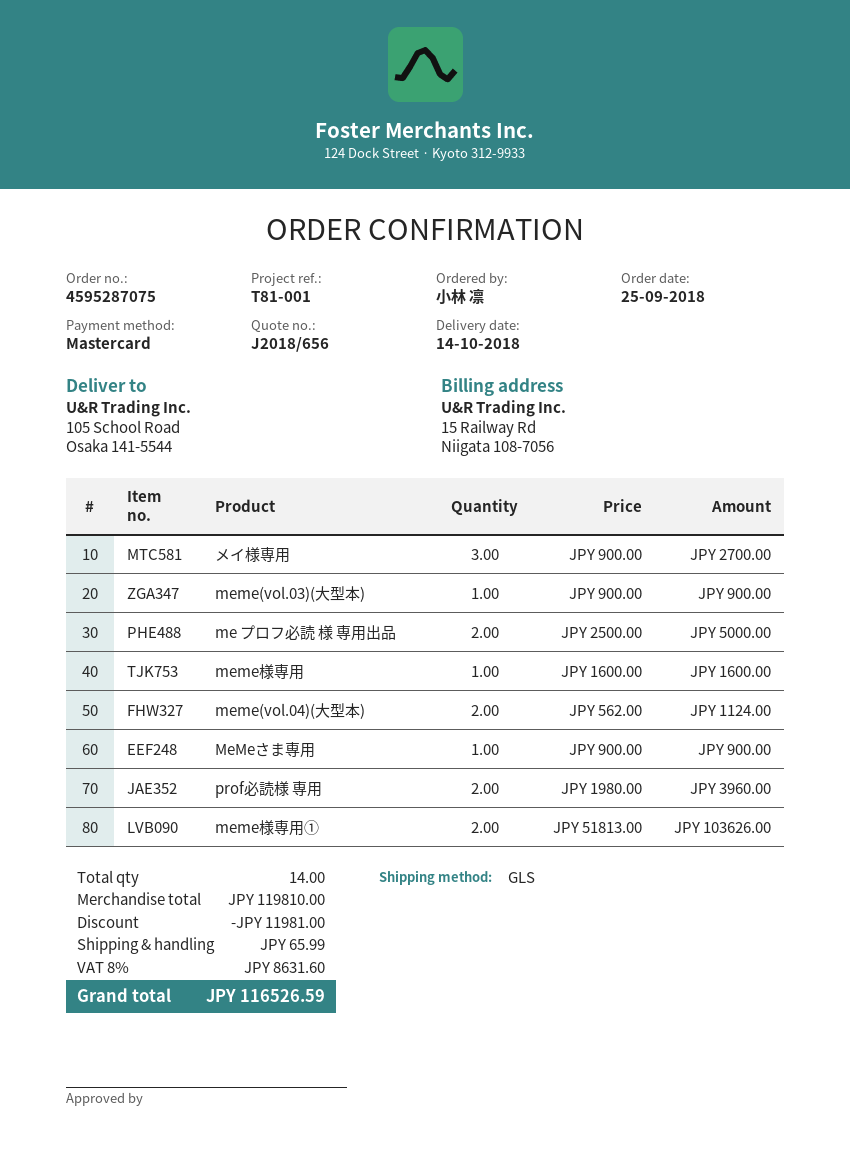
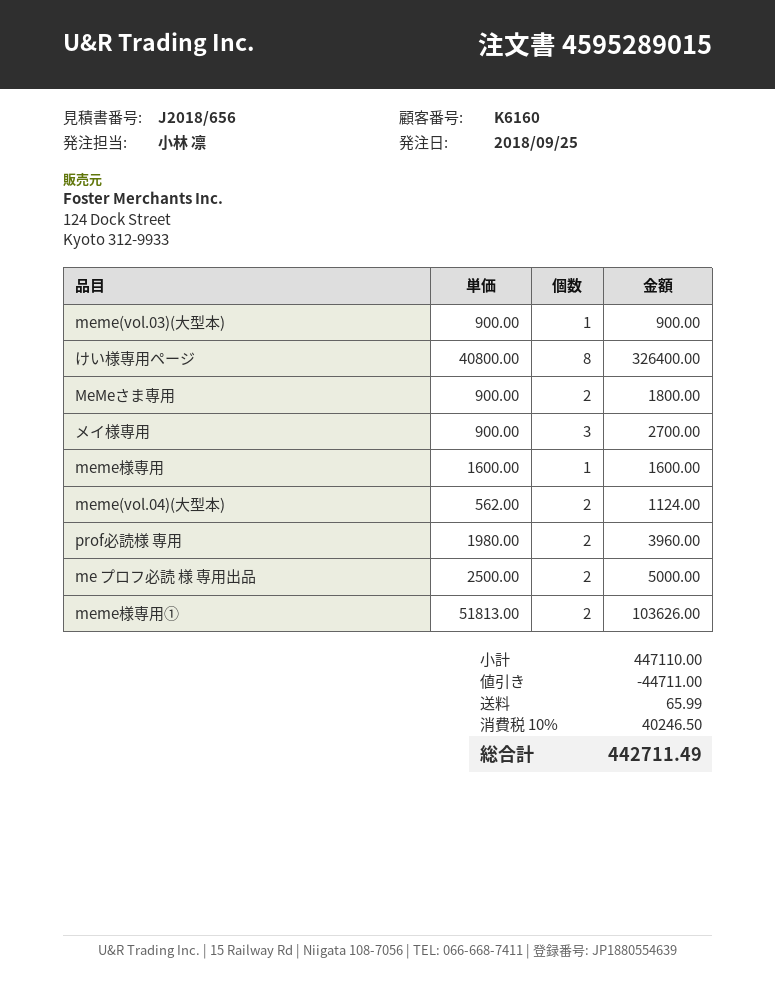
order number: 4595287075 -> 4595289015
MeMeさま専用: 1 x 900.00 = 900.00 -> 2 x 900.00 = 1800.00
けい様専用ページ: none -> 8 x 40800.00 = 326400.00
subtotal: 119810.00 -> 447110.00
discount: 11981.00 -> 44711.00
tax: 8% = 8631.60 -> 10% = 40246.50
total: 116526.59 -> 442711.49

